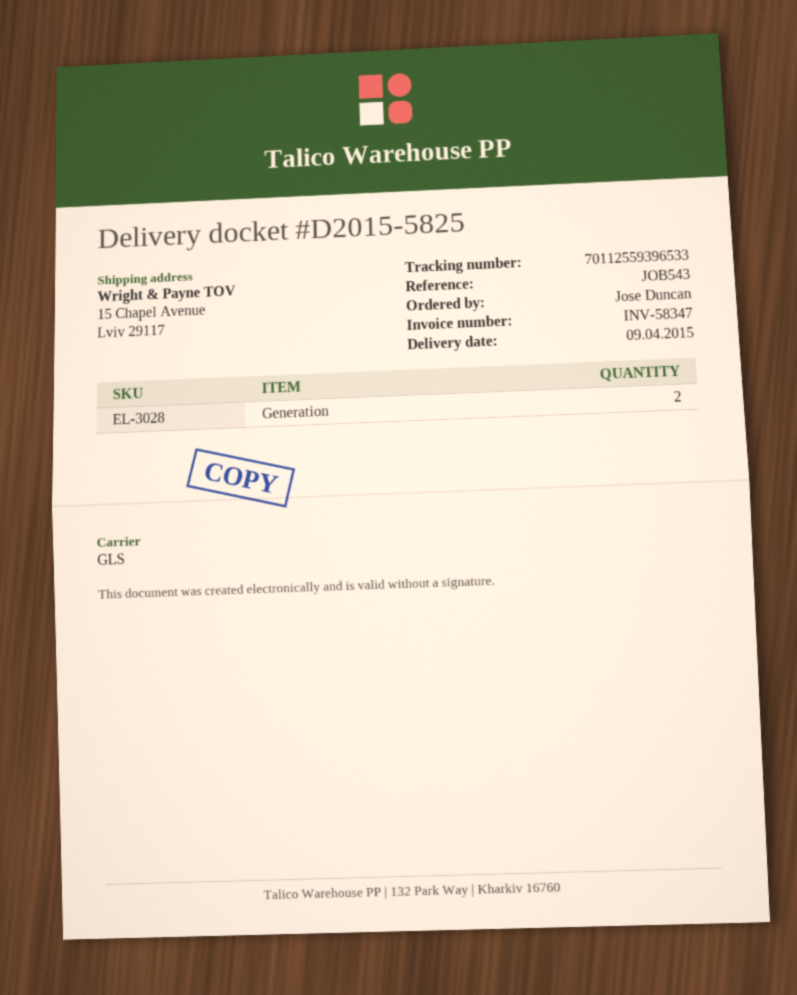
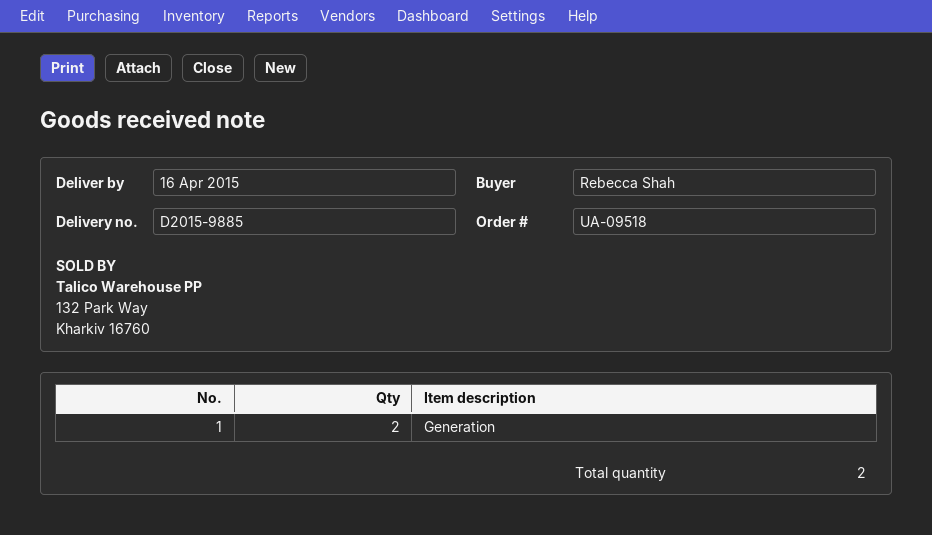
delivery note number: D2015-5825 -> D2015-9885
delivery date: 2015-04-09 -> 2015-04-16
ordered by: Jose Duncan -> Rebecca Shah

